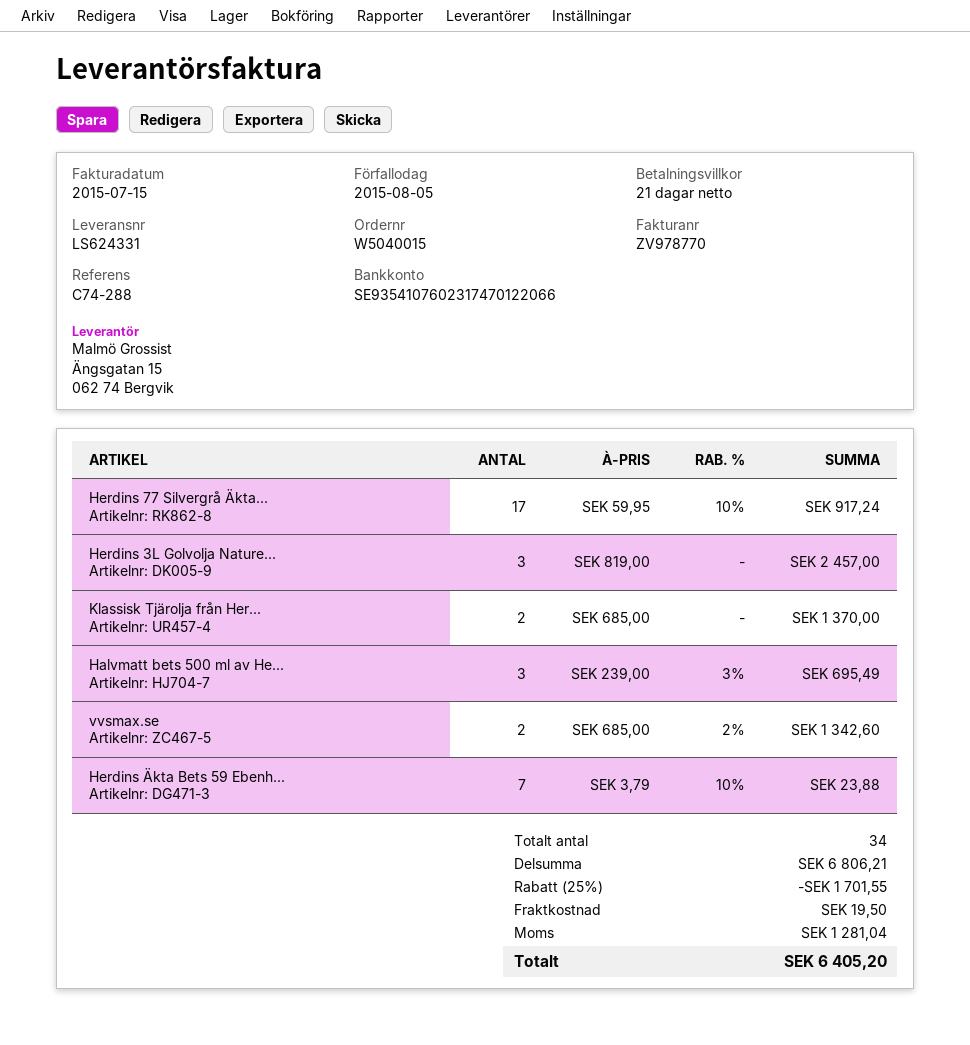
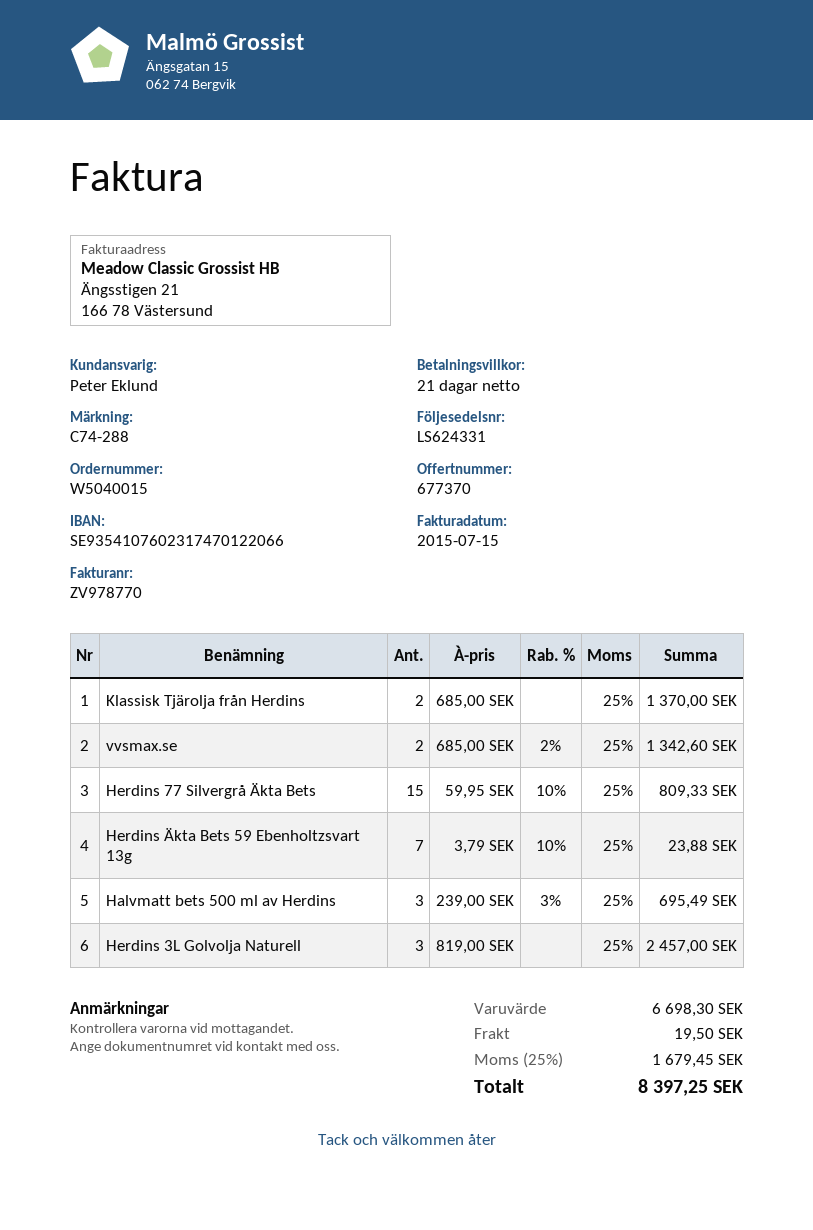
Herdins 77 Silvergrå Äkta...: 17 x 59.95 - 10% = 917.24 -> 15 x 59.95 - 10% = 809.33
subtotal: 6806.21 -> 6698.30
discount: 25% = 1701.55 -> none
tax: 1281.04 -> 1679.45
total: 6405.20 -> 8397.25

